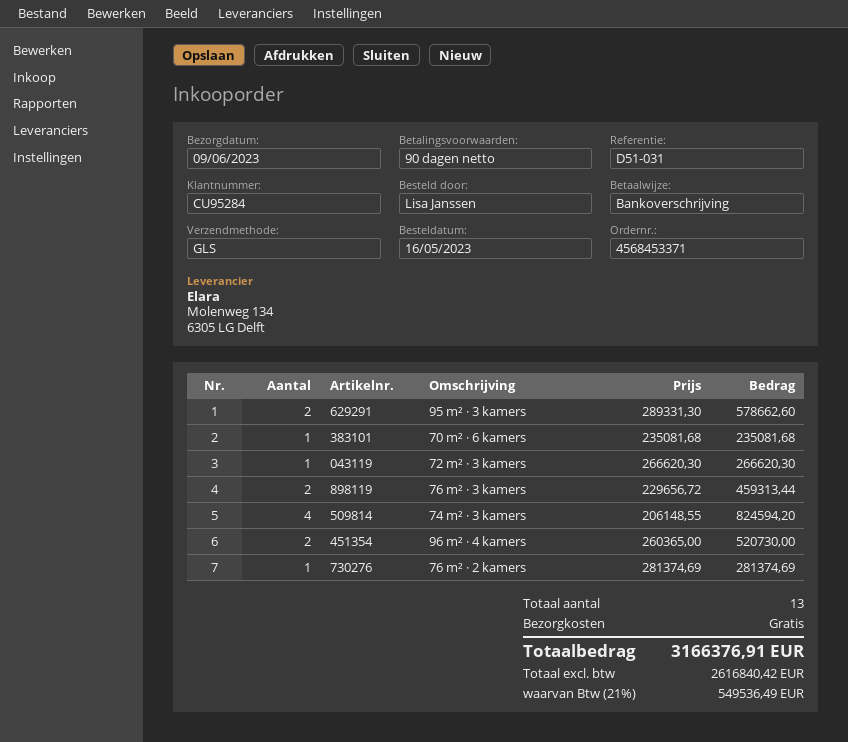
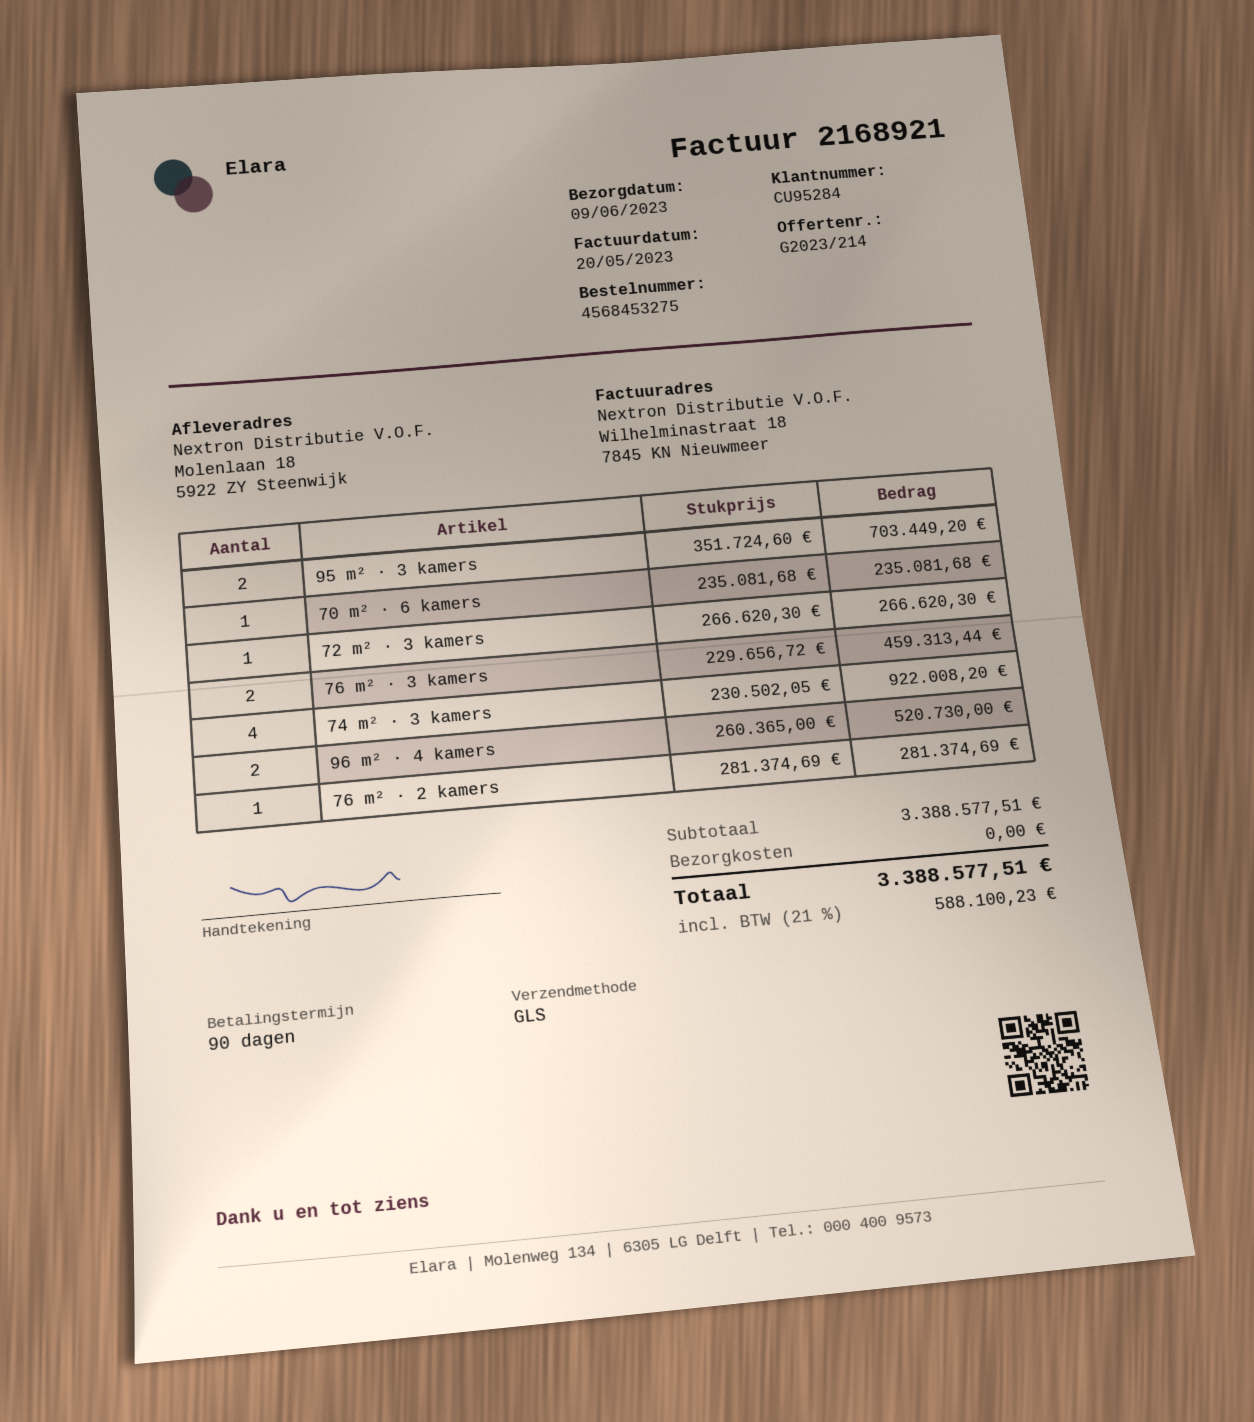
order number: 4568453371 -> 4568453275
95 m² · 3 kamers: 2 x 289331.30 = 578662.60 -> 2 x 351724.60 = 703449.20
74 m² · 3 kamers: 4 x 206148.55 = 824594.20 -> 4 x 230502.05 = 922008.20
tax: 21% = 549536.49 -> 21% = 588100.23
total: 3166376.91 -> 3388577.51

